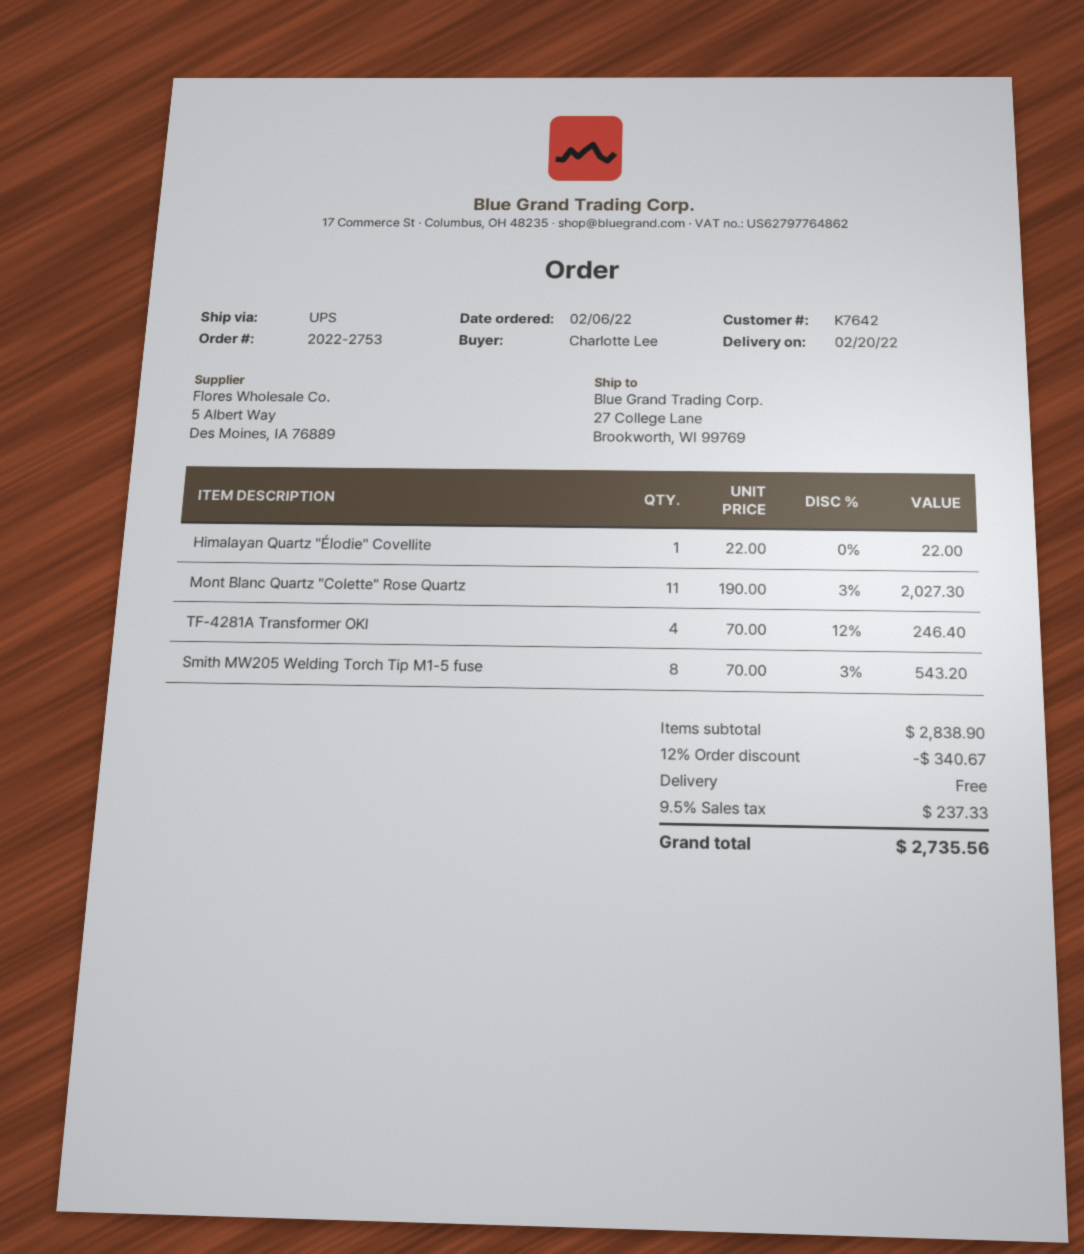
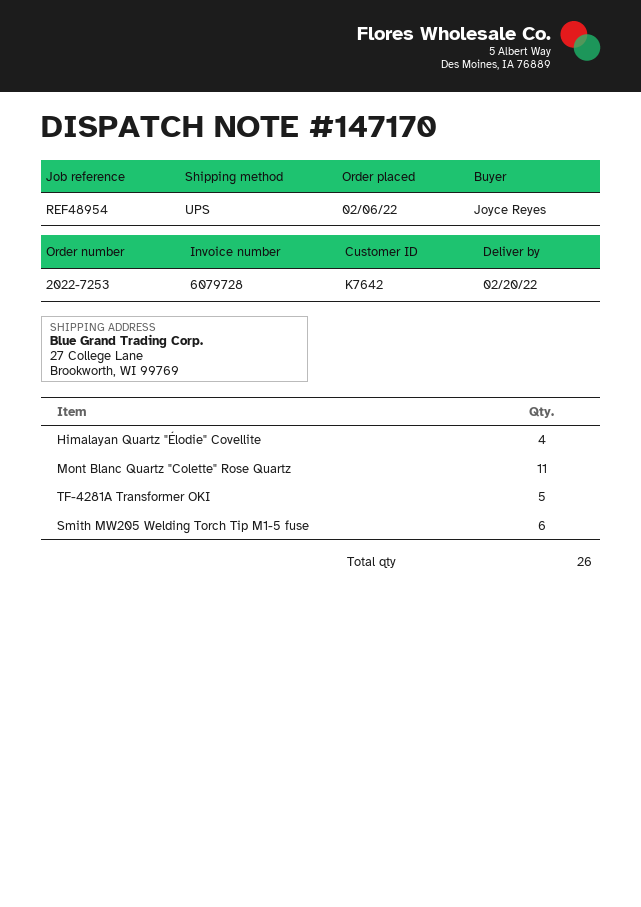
order number: 2022-2753 -> 2022-7253
ordered by: Charlotte Lee -> Joyce Reyes
Himalayan Quartz "Élodie" Covellite: 1 -> 4
TF-4281A Transformer OKI: 4 -> 5
Smith MW205 Welding Torch Tip M1-5 fuse: 8 -> 6

